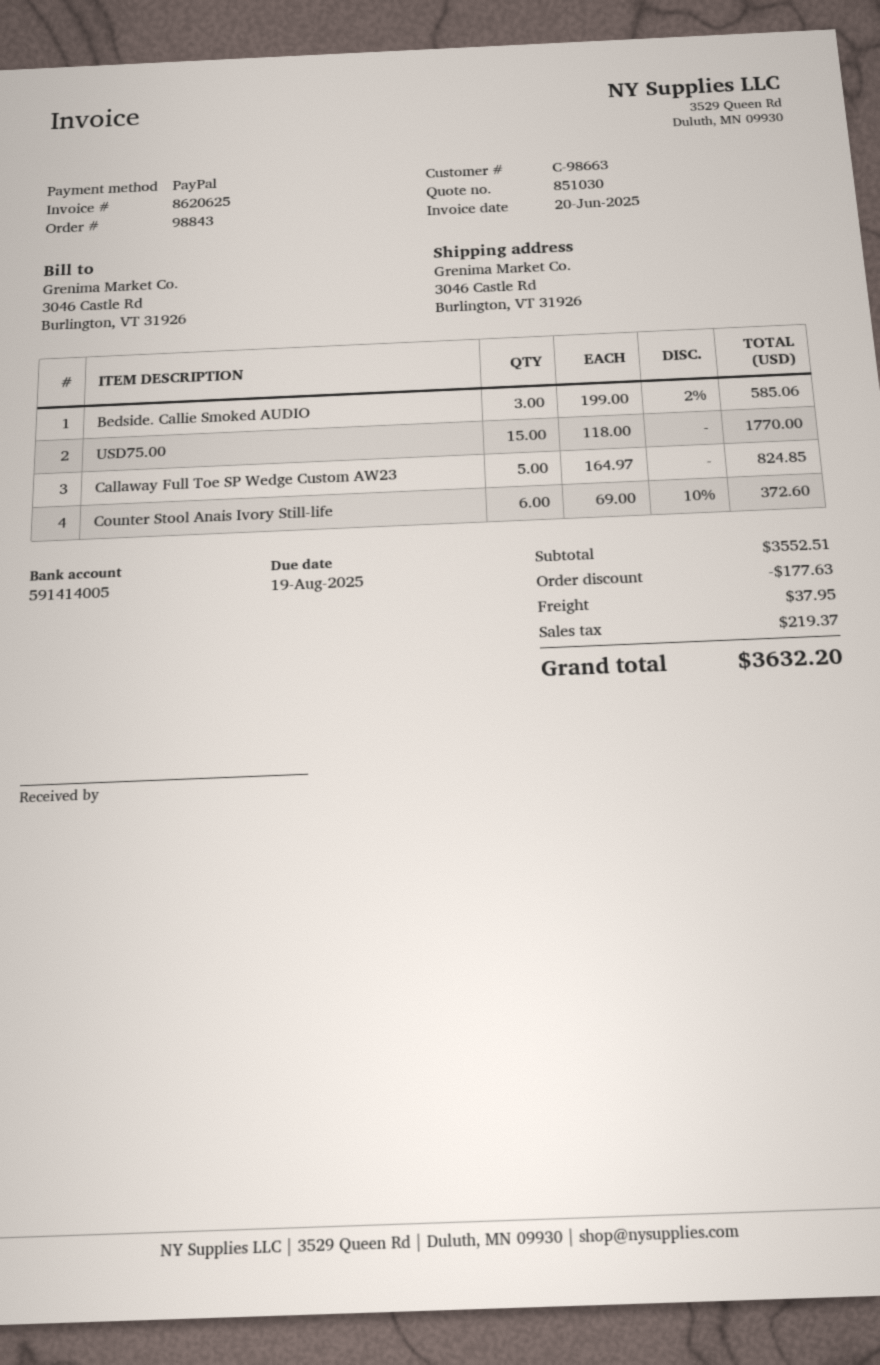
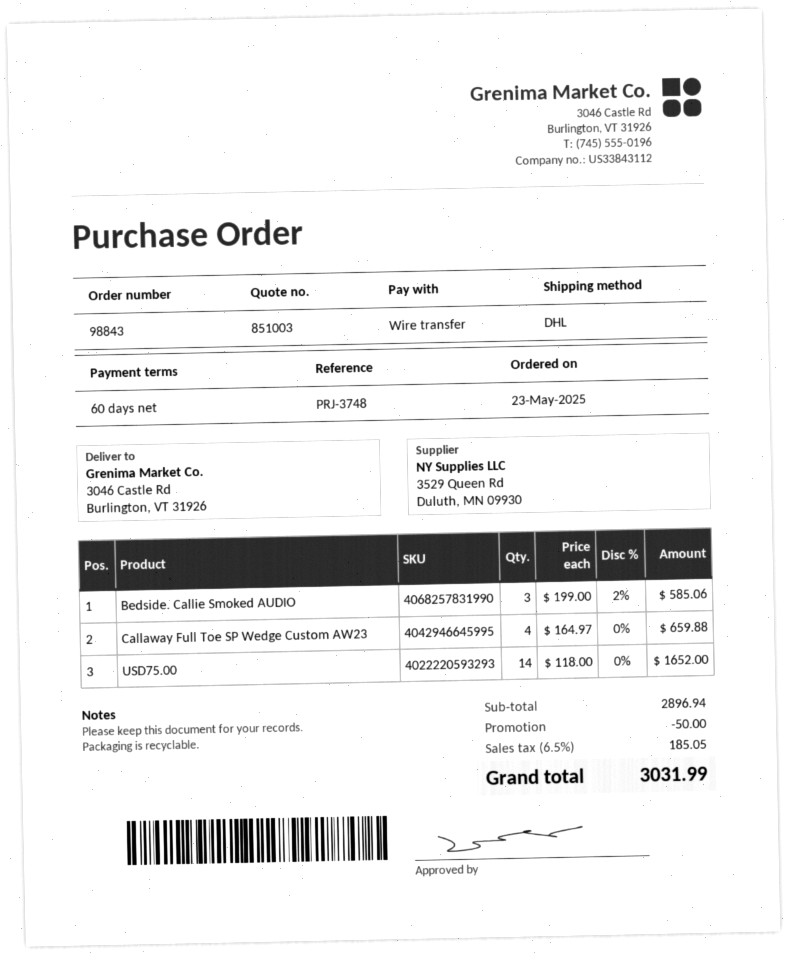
quote number: 851030 -> 851003
payment method: PayPal -> bank transfer
USD75.00: 15 x 118.00 = 1770.00 -> 14 x 118.00 = 1652.00
Callaway Full Toe SP Wedge Custom AW23: 5 x 164.97 = 824.85 -> 4 x 164.97 = 659.88
Counter Stool Anais Ivory Still-life: 6 x 69.00 - 10% = 372.60 -> none
subtotal: 3552.51 -> 2896.94
discount: 177.63 -> 50.00
shipping: 37.95 -> none
tax: 219.37 -> 185.05
total: 3632.20 -> 3031.99

